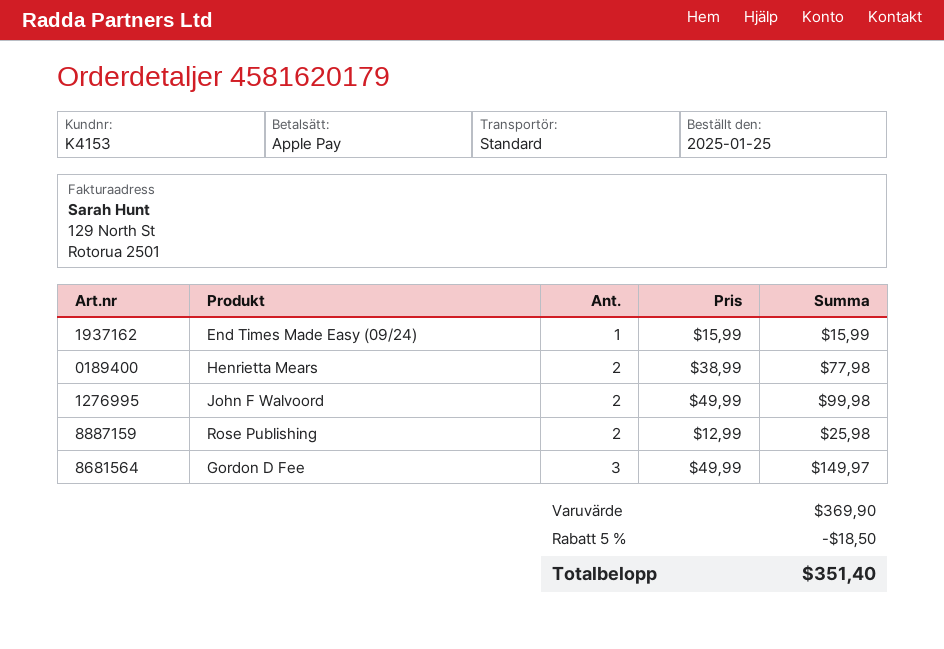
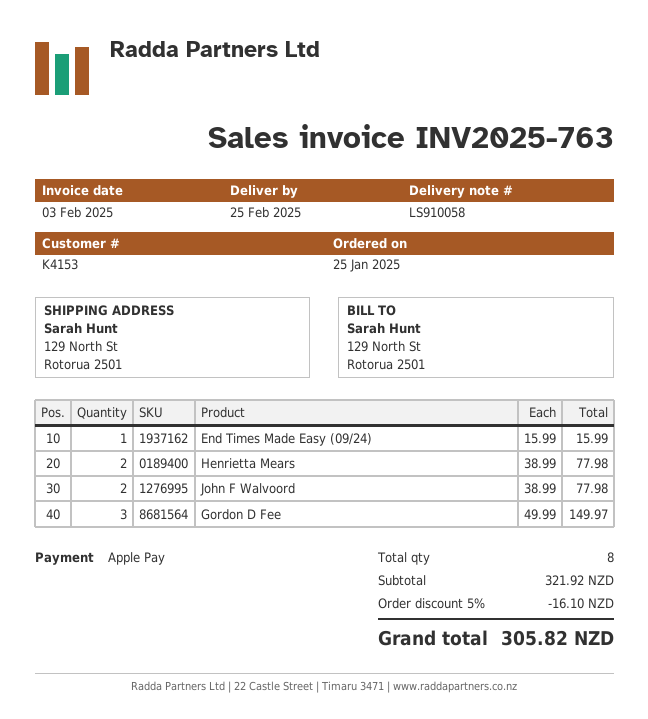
John F Walvoord: 2 x 49.99 = 99.98 -> 2 x 38.99 = 77.98
Rose Publishing: 2 x 12.99 = 25.98 -> none
subtotal: 369.90 -> 321.92
discount: 5% = 18.50 -> 5% = 16.10
total: 351.40 -> 305.82

